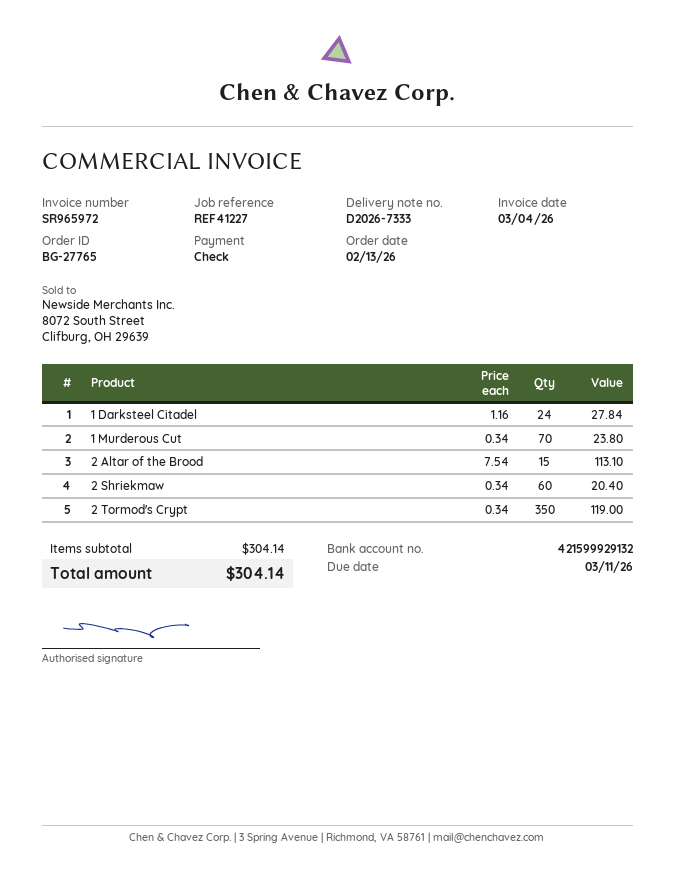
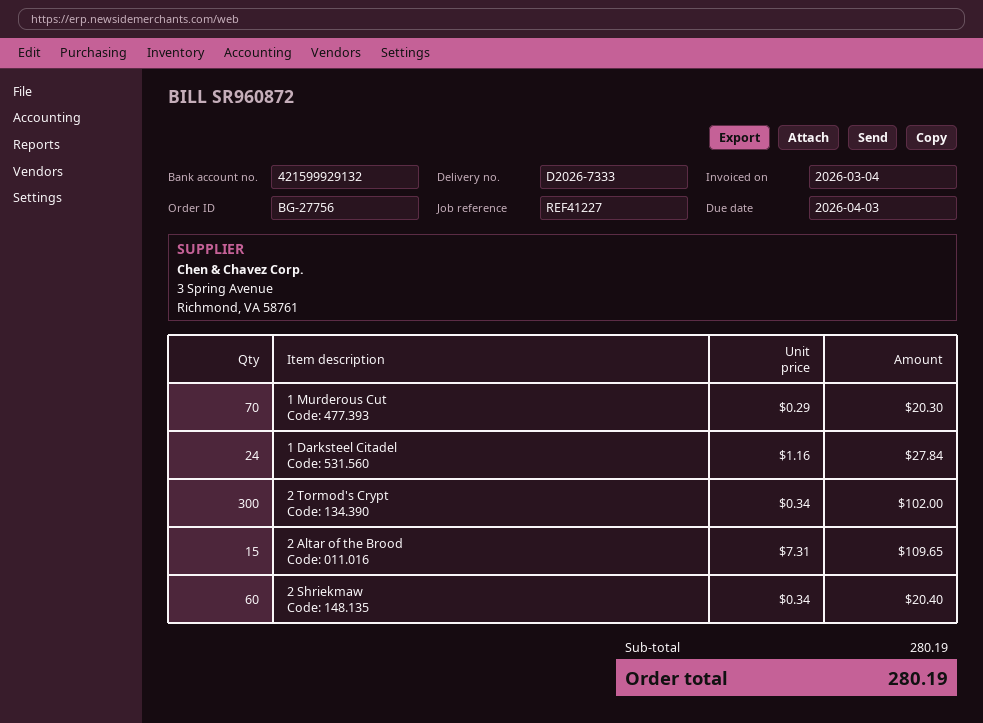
order number: BG-27765 -> BG-27756
invoice number: SR965972 -> SR960872
due date: 2026-03-11 -> 2026-04-03
1 Murderous Cut: 70 x 0.34 = 23.80 -> 70 x 0.29 = 20.30
2 Altar of the Brood: 15 x 7.54 = 113.10 -> 15 x 7.31 = 109.65
2 Tormod's Crypt: 350 x 0.34 = 119.00 -> 300 x 0.34 = 102.00
subtotal: 304.14 -> 280.19
total: 304.14 -> 280.19

